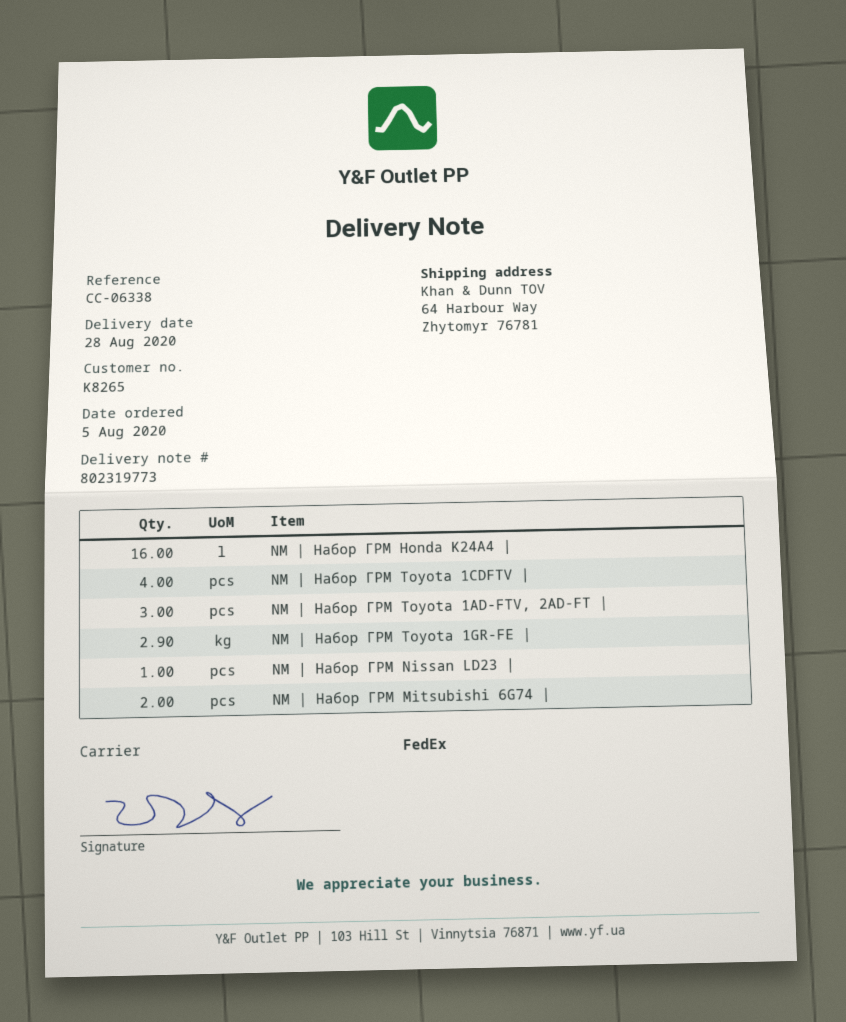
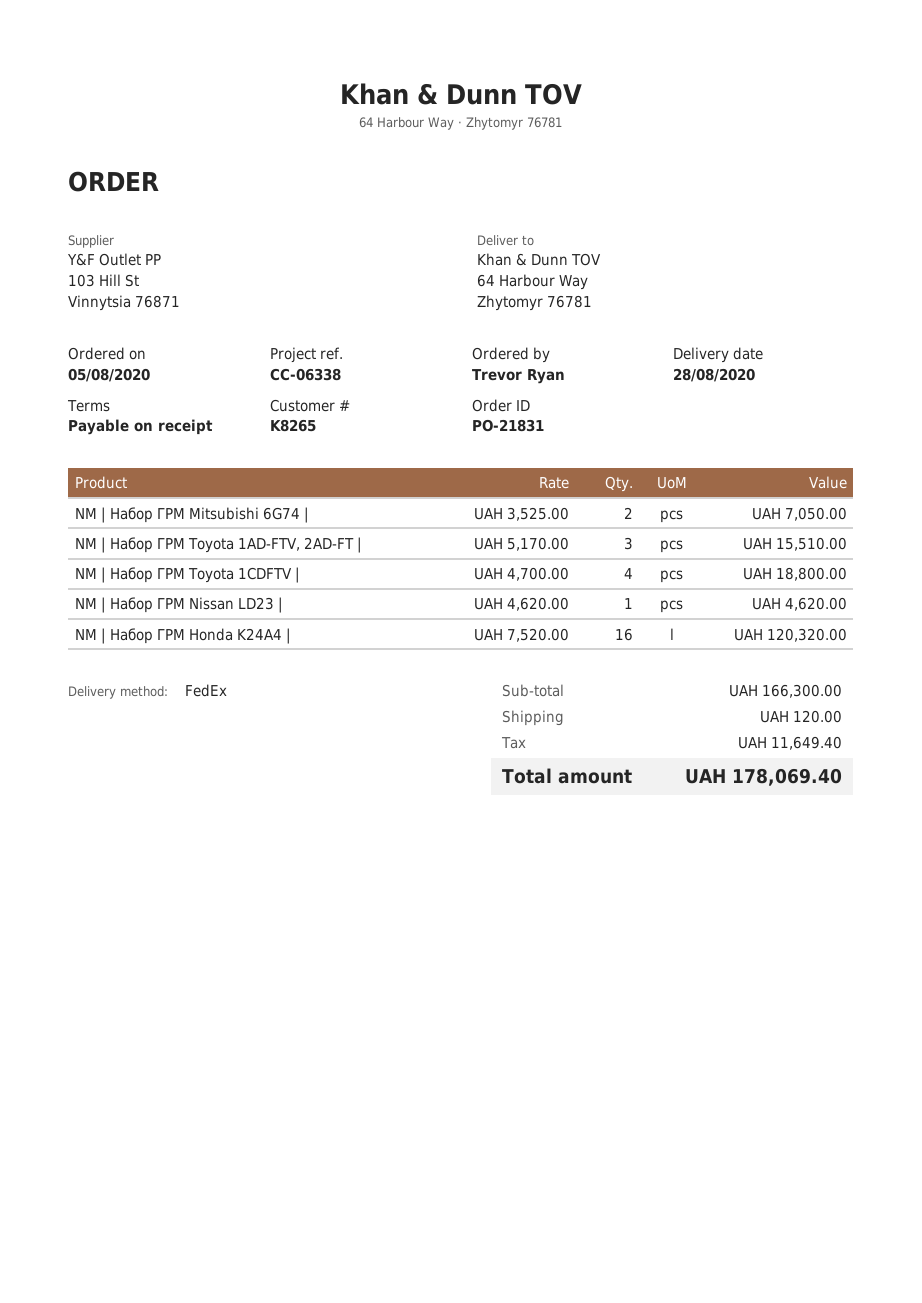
NM | Набор ГРМ Toyota 1GR-FE |: 2.9 -> none

